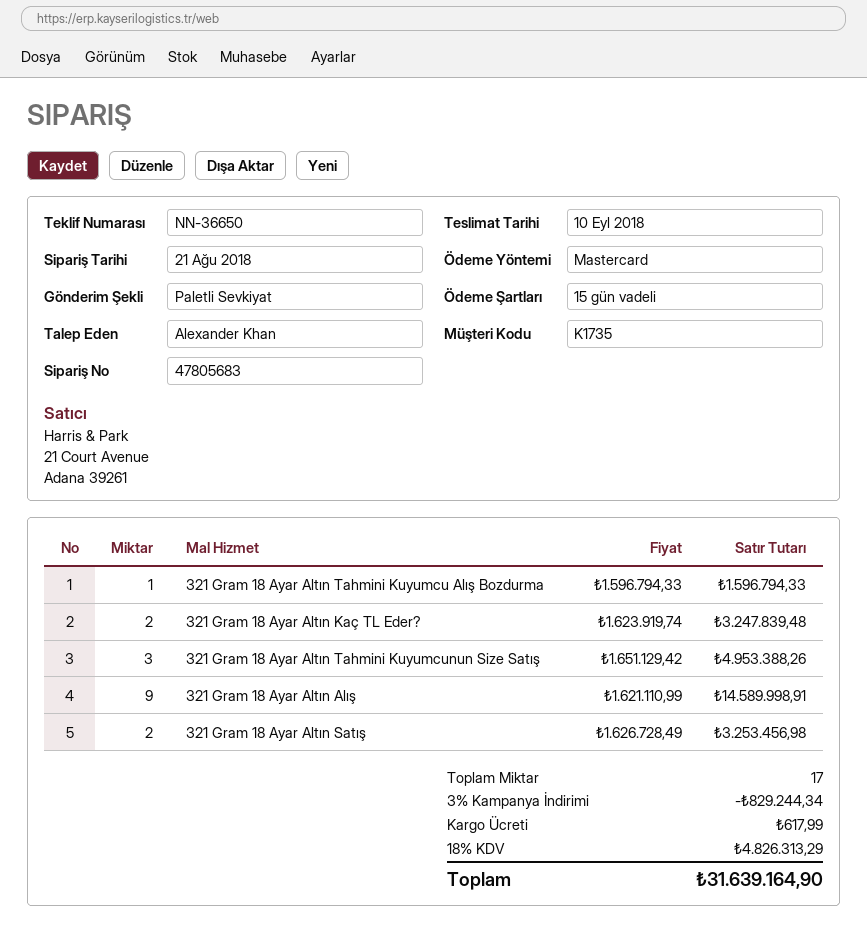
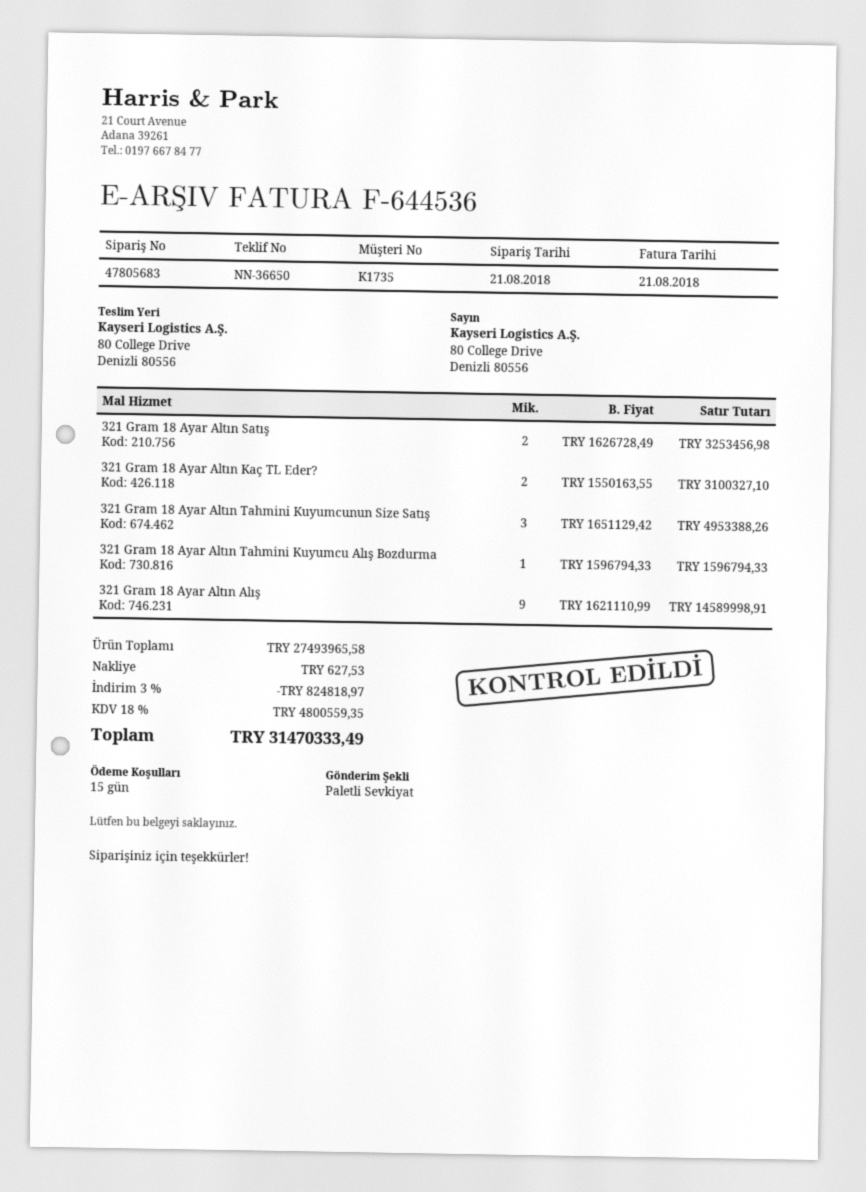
321 Gram 18 Ayar Altın Kaç TL Eder?: 2 x 1623919.74 = 3247839.48 -> 2 x 1550163.55 = 3100327.10
discount: 3% = 829244.34 -> 3% = 824818.97
shipping: 617.99 -> 627.53
tax: 18% = 4826313.29 -> 18% = 4800559.35
total: 31639164.90 -> 31470333.49

